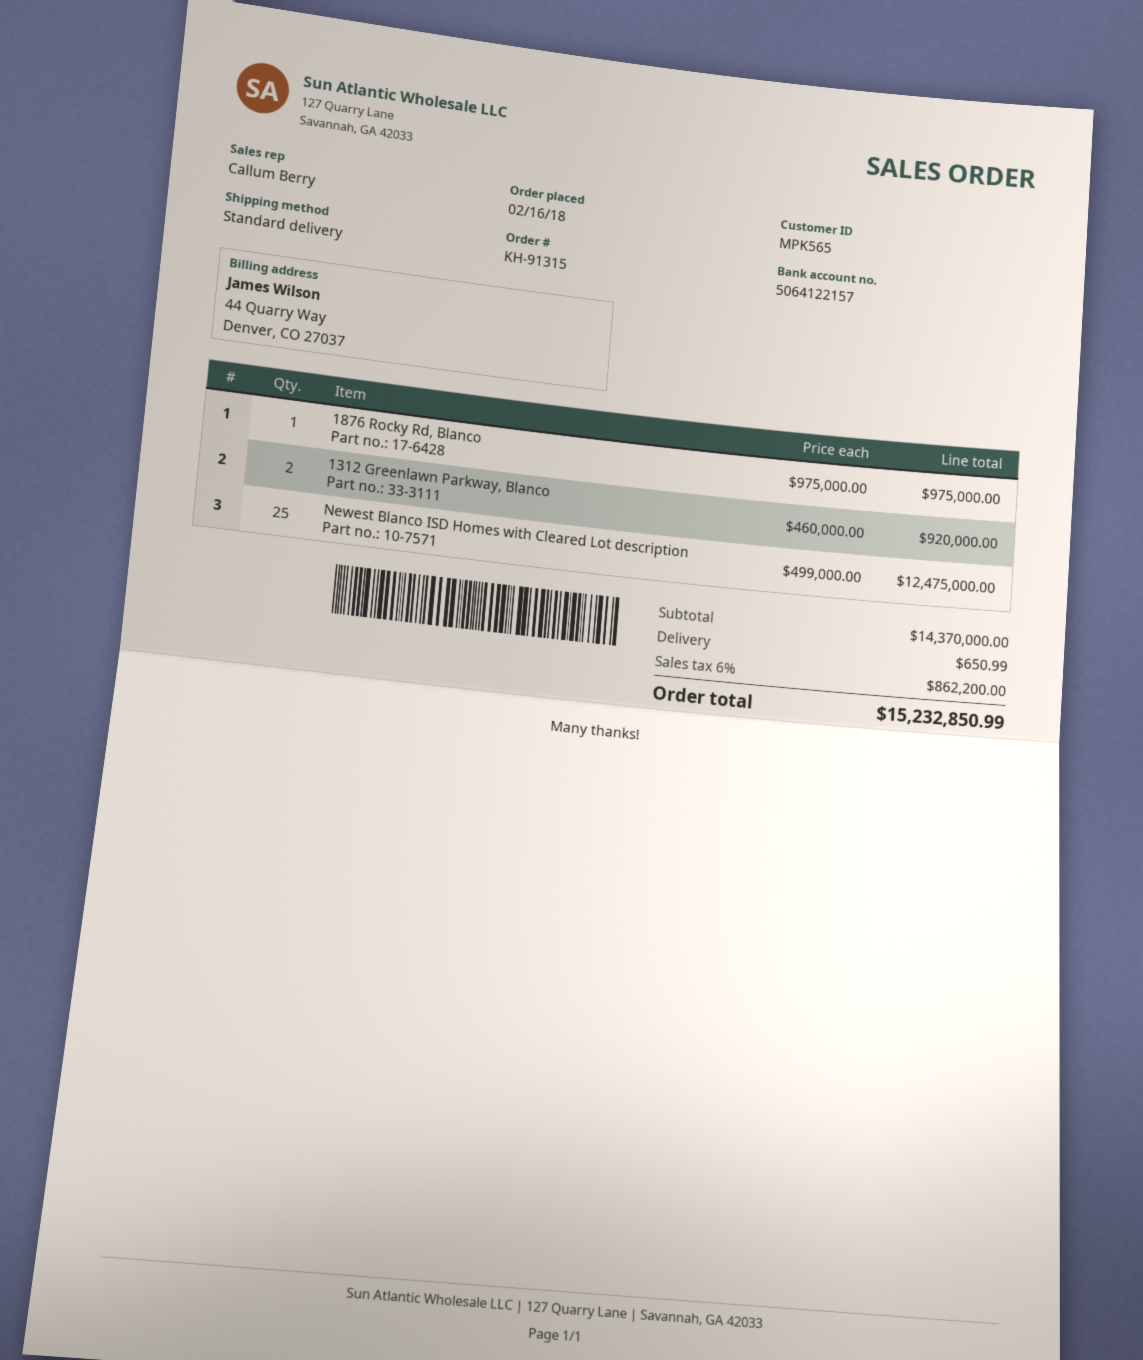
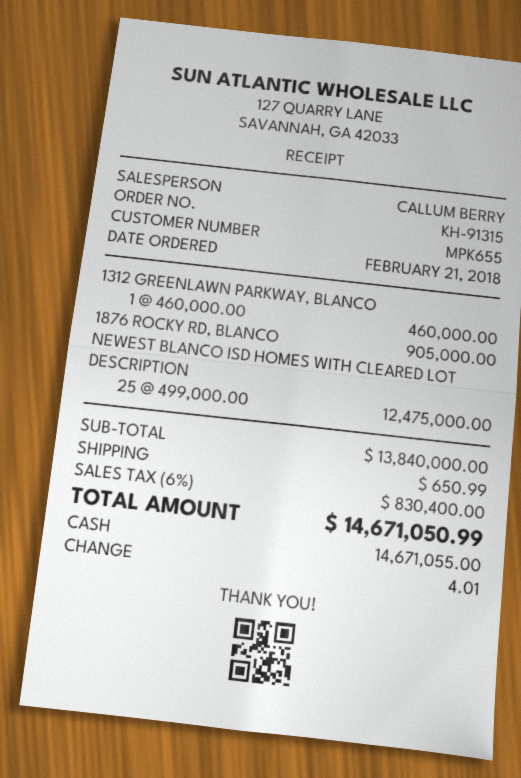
order date: 2018-02-16 -> 2018-02-21
customer number: MPK565 -> MPK655
1876 Rocky Rd, Blanco: 1 x 975000.00 = 975000.00 -> 1 x 905000.00 = 905000.00
1312 Greenlawn Parkway, Blanco: 2 x 460000.00 = 920000.00 -> 1 x 460000.00 = 460000.00
subtotal: 14370000.00 -> 13840000.00
tax: 6% = 862200.00 -> 6% = 830400.00
total: 15232850.99 -> 14671050.99

